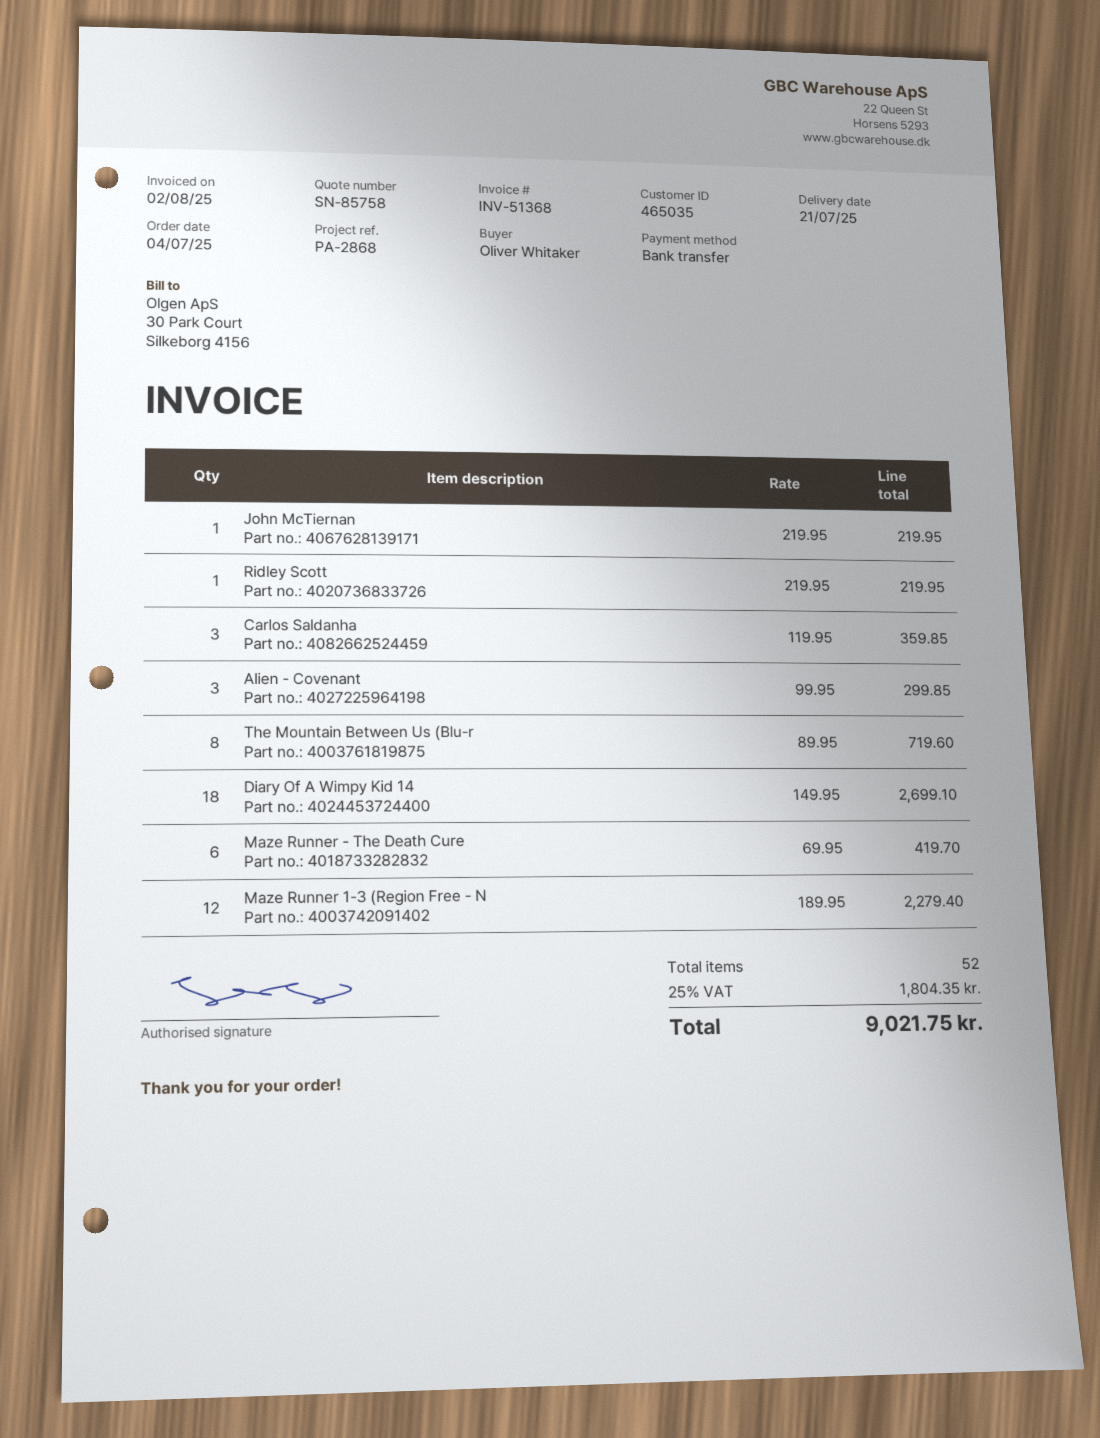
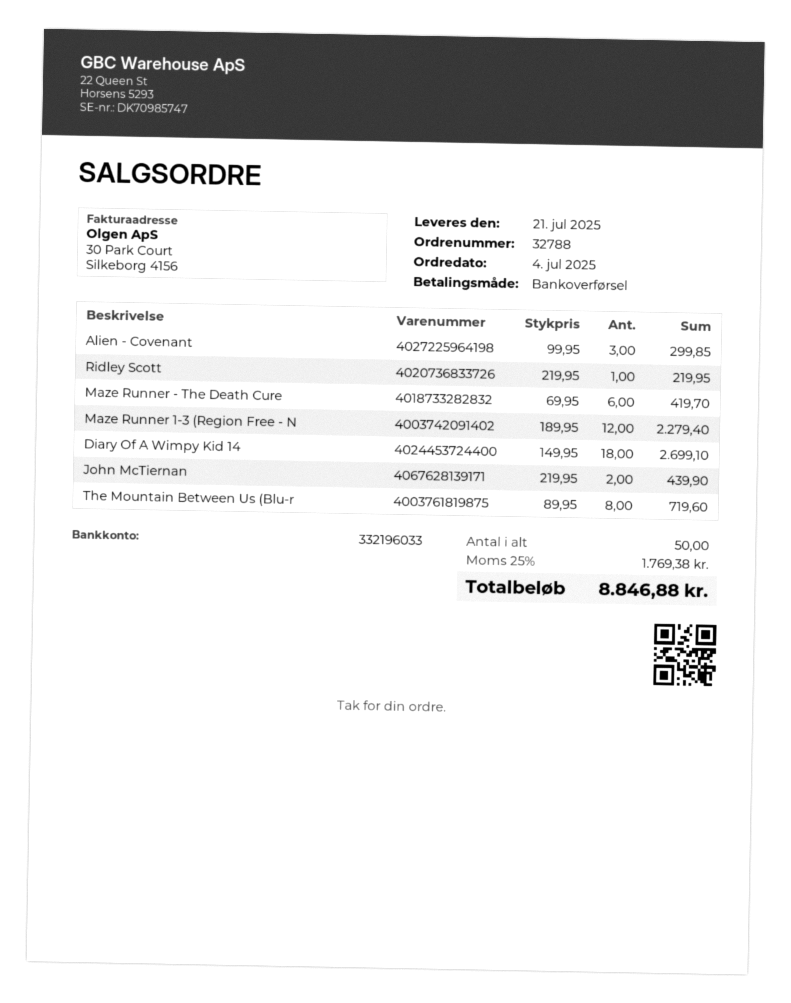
John McTiernan: 1 x 219.95 = 219.95 -> 2 x 219.95 = 439.90
Carlos Saldanha: 3 x 119.95 = 359.85 -> none
total quantity: 52 -> 50
tax: 25% = 1804.35 -> 25% = 1769.38
total: 9021.75 -> 8846.88

